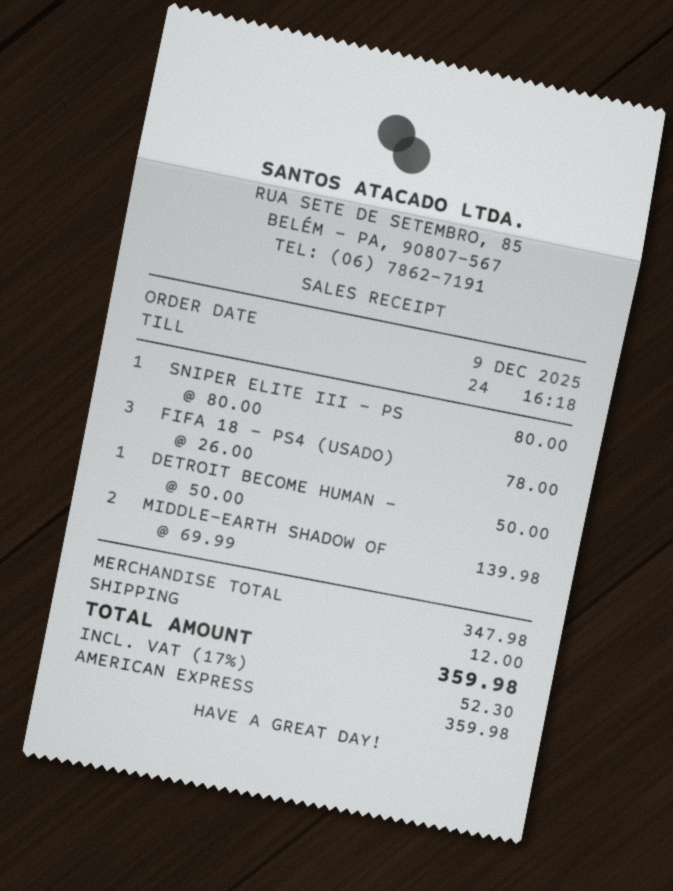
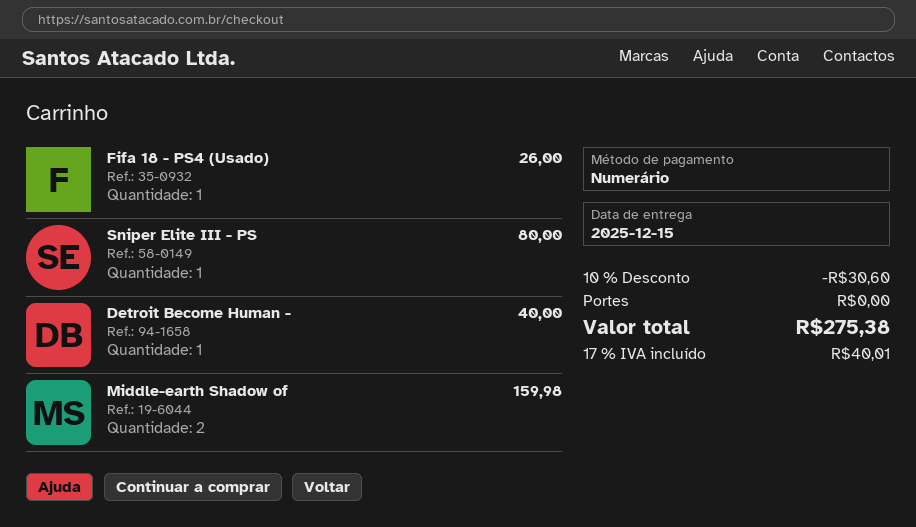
payment method: American Express -> cash
FIFA 18 - PS4 (USADO): 3 for 78.00 -> 1 for 26.00
DETROIT BECOME HUMAN -: 1 for 50.00 -> 1 for 40.00
MIDDLE-EARTH SHADOW OF: 2 for 139.98 -> 2 for 159.98
discount: none -> 10% = 30.60
shipping: 12.00 -> 0.00
tax: 17% = 52.30 -> 17% = 40.01
total: 359.98 -> 275.38

